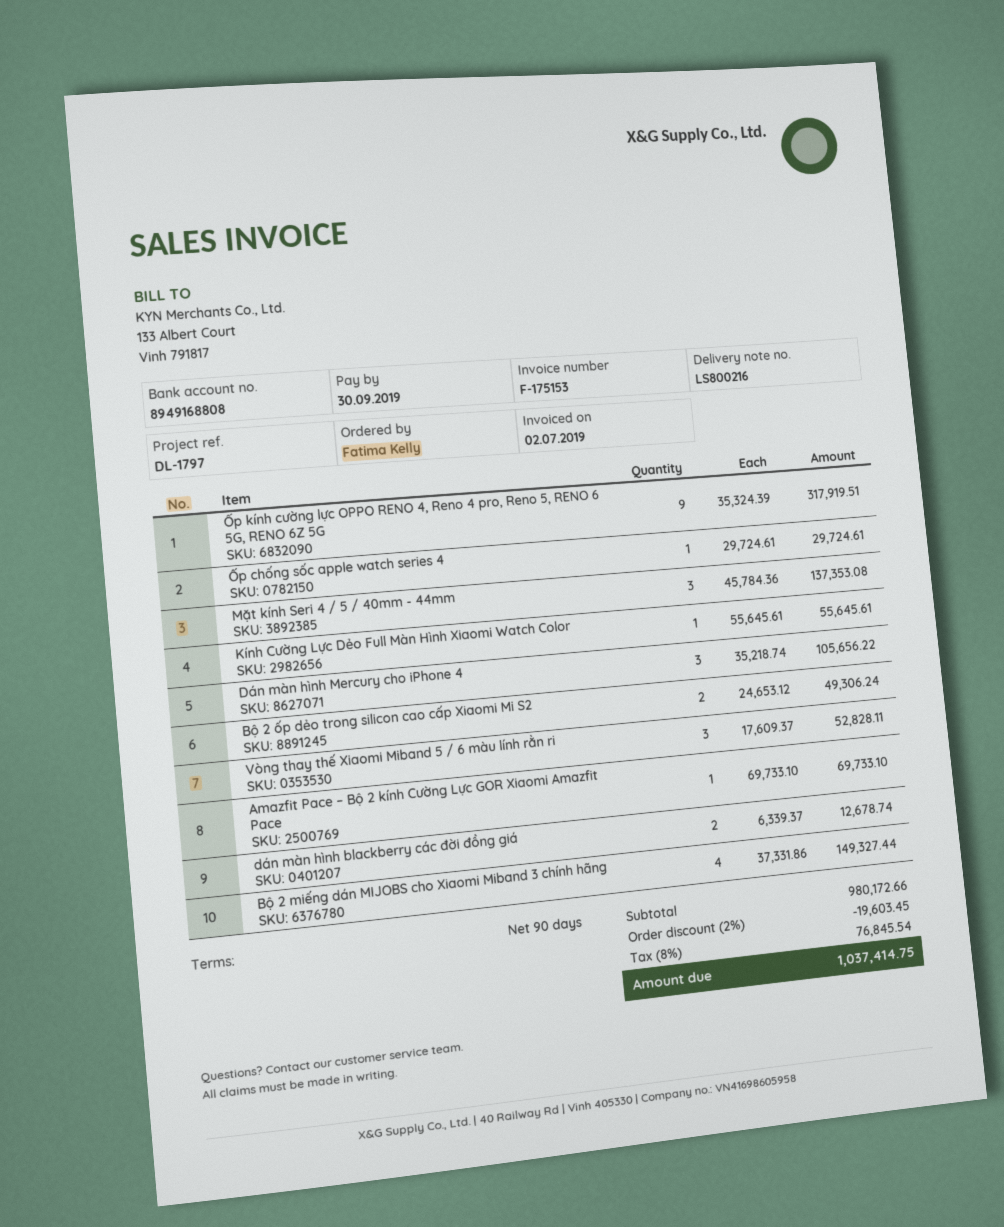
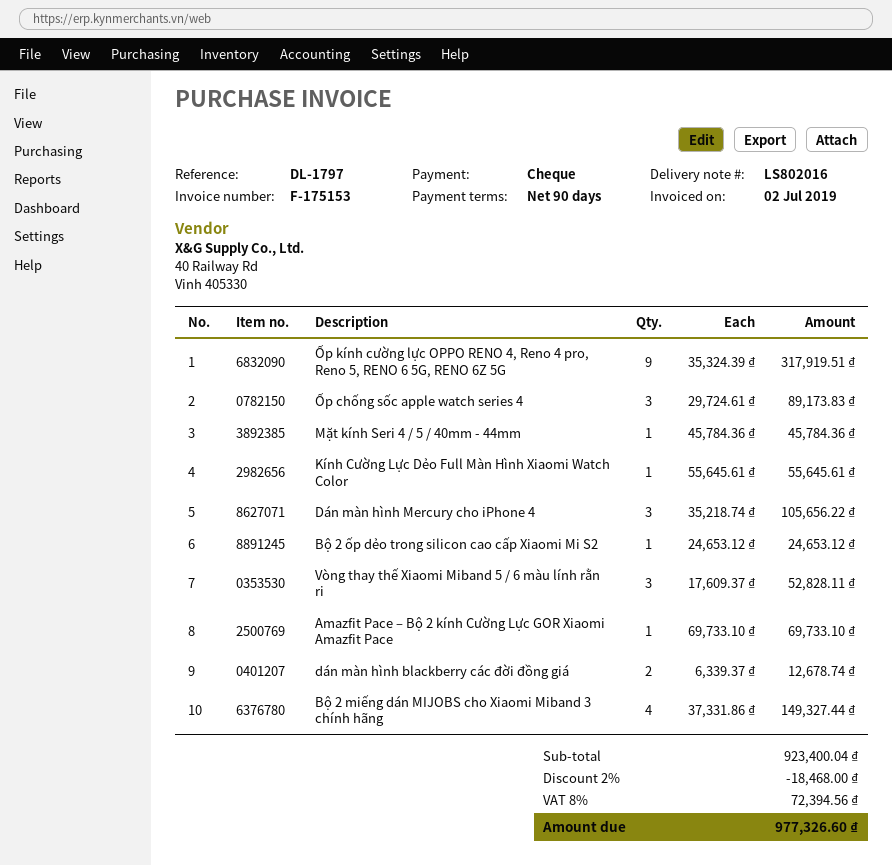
delivery note number: LS800216 -> LS802016
Ốp chống sốc apple watch series 4: 1 x 29724.61 = 29724.61 -> 3 x 29724.61 = 89173.83
Mặt kính Seri 4 / 5 / 40mm - 44mm: 3 x 45784.36 = 137353.08 -> 1 x 45784.36 = 45784.36
Bộ 2 ốp dẻo trong silicon cao cấp Xiaomi Mi S2: 2 x 24653.12 = 49306.24 -> 1 x 24653.12 = 24653.12
subtotal: 980172.66 -> 923400.04
discount: 2% = 19603.45 -> 2% = 18468.00
tax: 8% = 76845.54 -> 8% = 72394.56
total: 1037414.75 -> 977326.60

